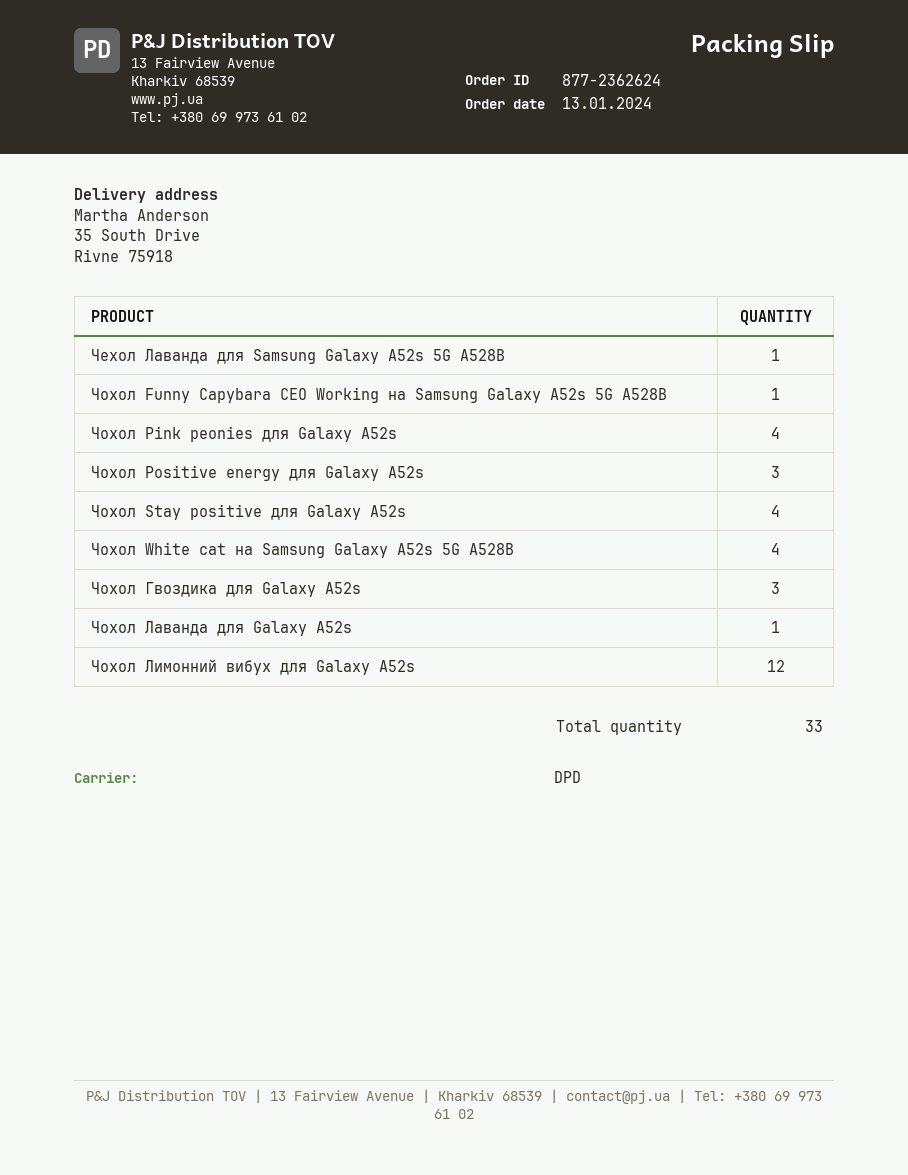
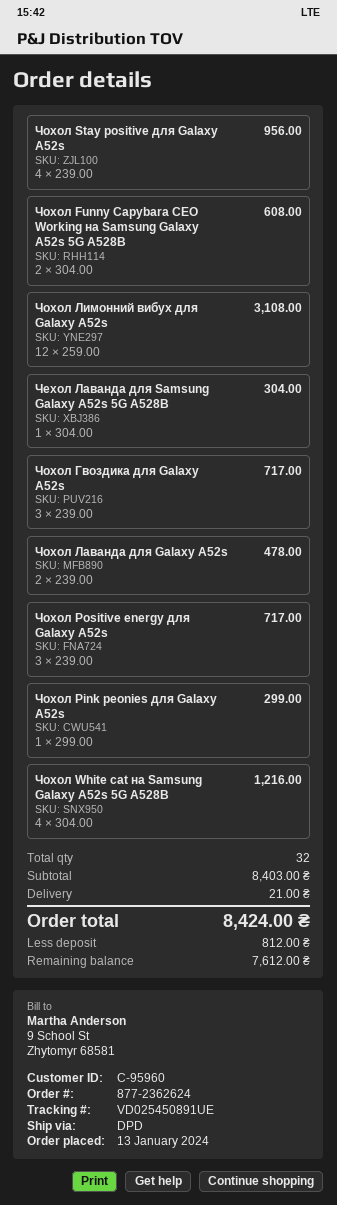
Чохол Funny Capybara CEO Working на Samsung Galaxy A52s 5G A528B: 1 -> 2
Чохол Pink peonies для Galaxy A52s: 4 -> 1
Чохол Лаванда для Galaxy A52s: 1 -> 2
total quantity: 33 -> 32

